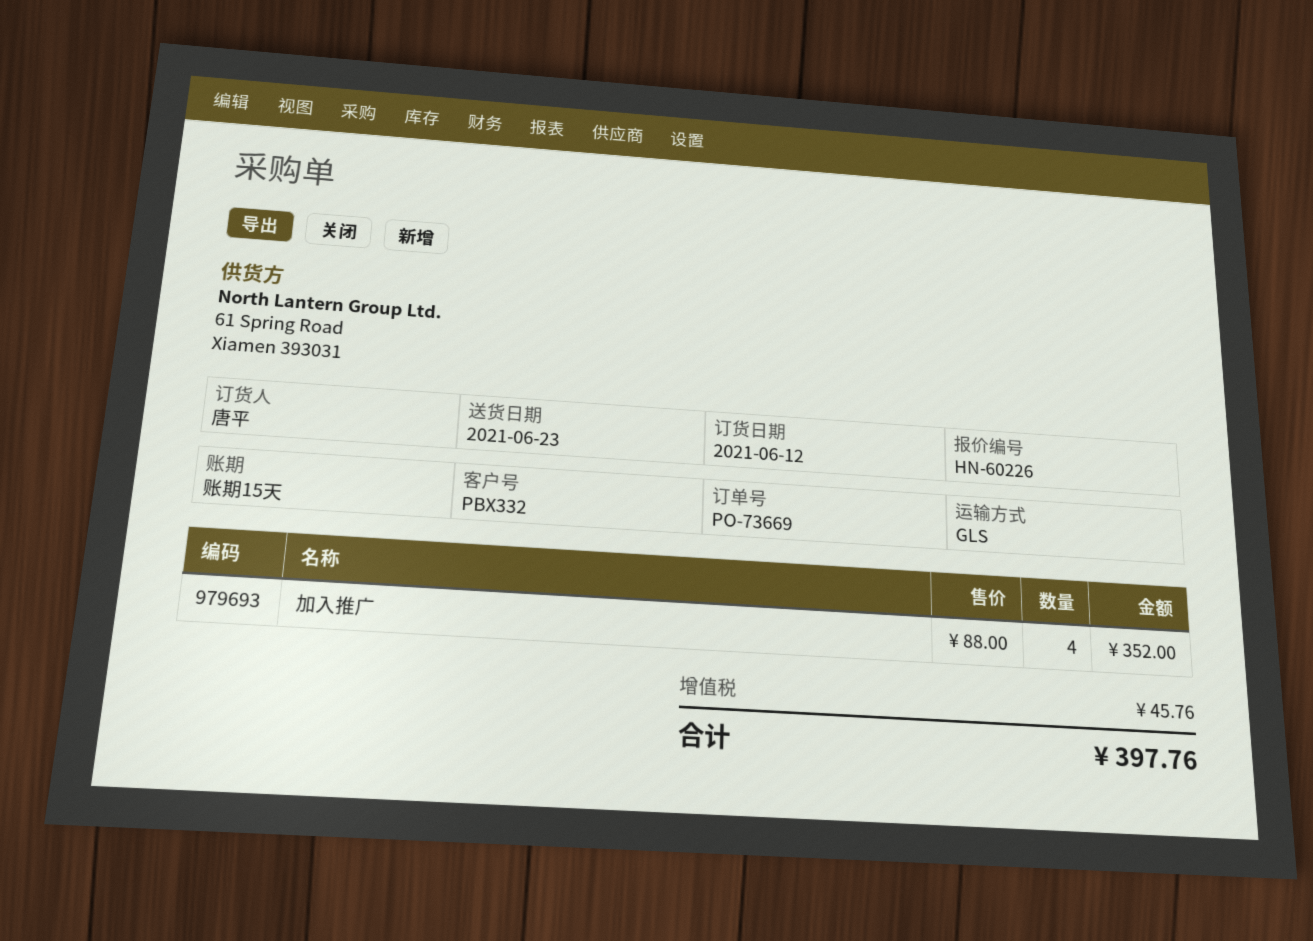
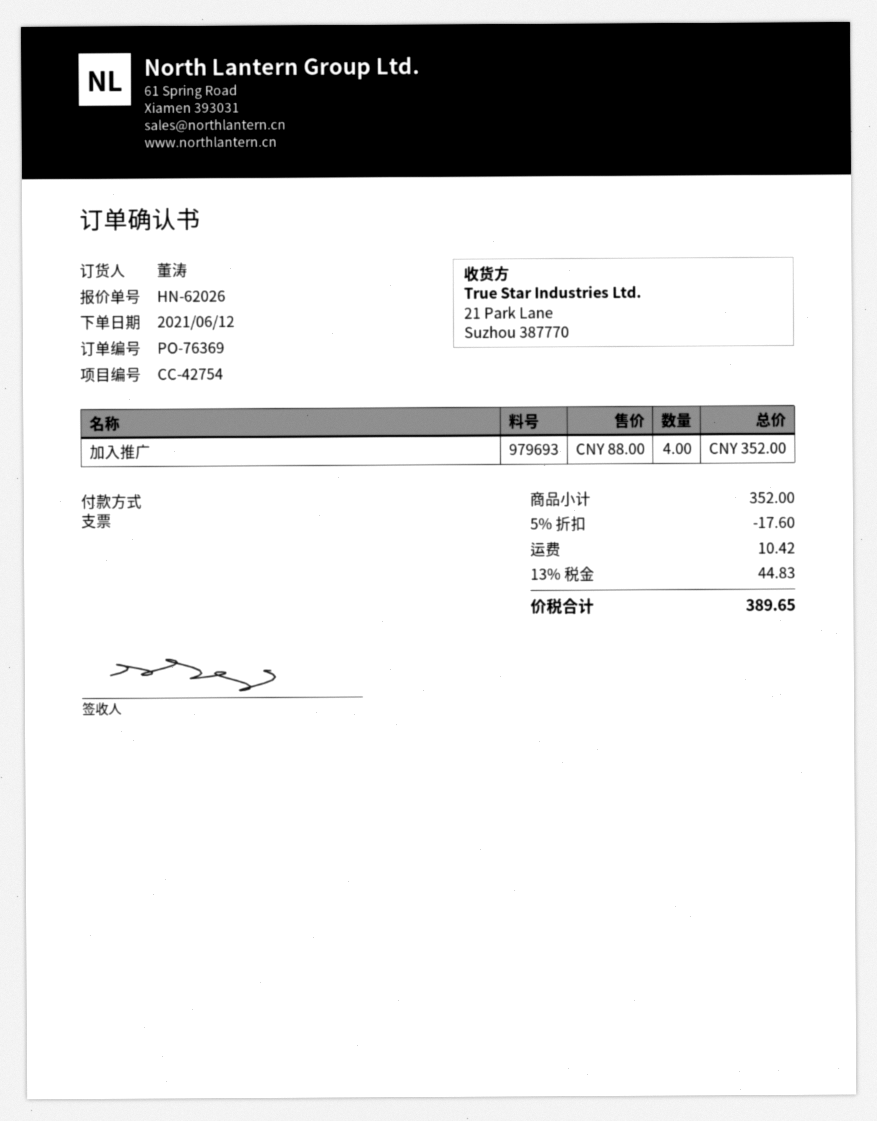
quote number: HN-60226 -> HN-62026
order number: PO-73669 -> PO-76369
ordered by: 唐平 -> 董涛
discount: none -> 5% = 17.60
shipping: none -> 10.42
tax: 45.76 -> 44.83
total: 397.76 -> 389.65

